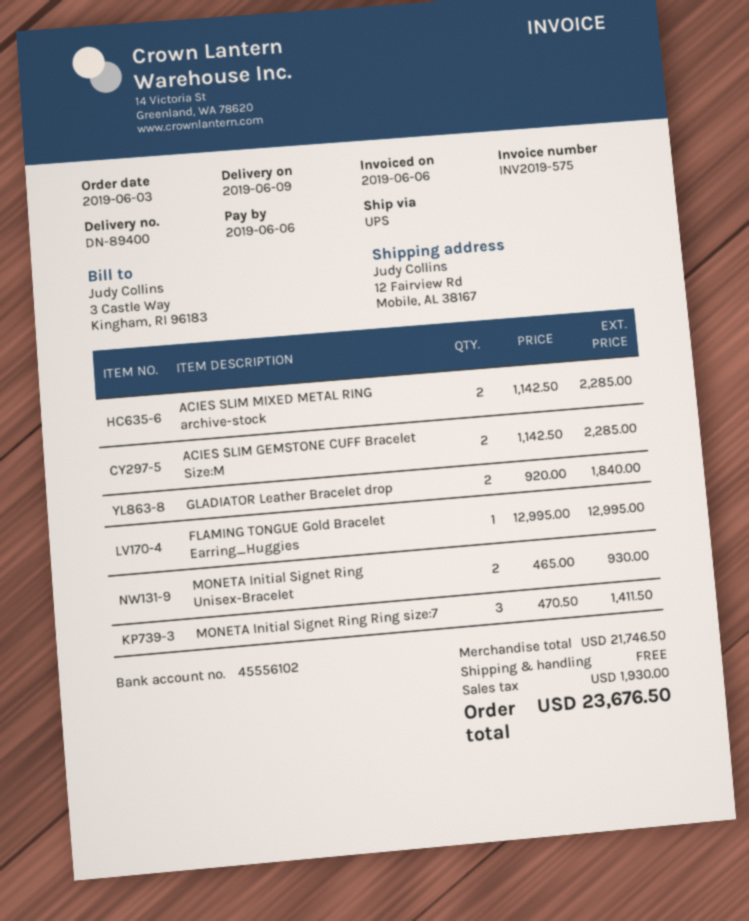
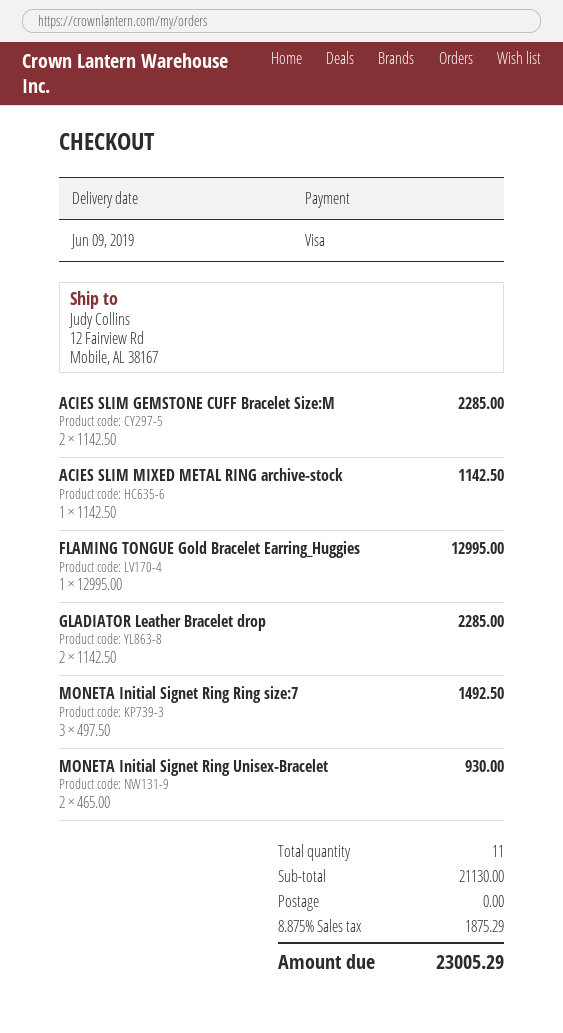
ACIES SLIM MIXED METAL RING archive-stock: 2 x 1142.50 = 2285.00 -> 1 x 1142.50 = 1142.50
GLADIATOR Leather Bracelet drop: 2 x 920.00 = 1840.00 -> 2 x 1142.50 = 2285.00
MONETA Initial Signet Ring Ring size:7: 3 x 470.50 = 1411.50 -> 3 x 497.50 = 1492.50
subtotal: 21746.50 -> 21130.00
tax: 1930.00 -> 1875.29
total: 23676.50 -> 23005.29

